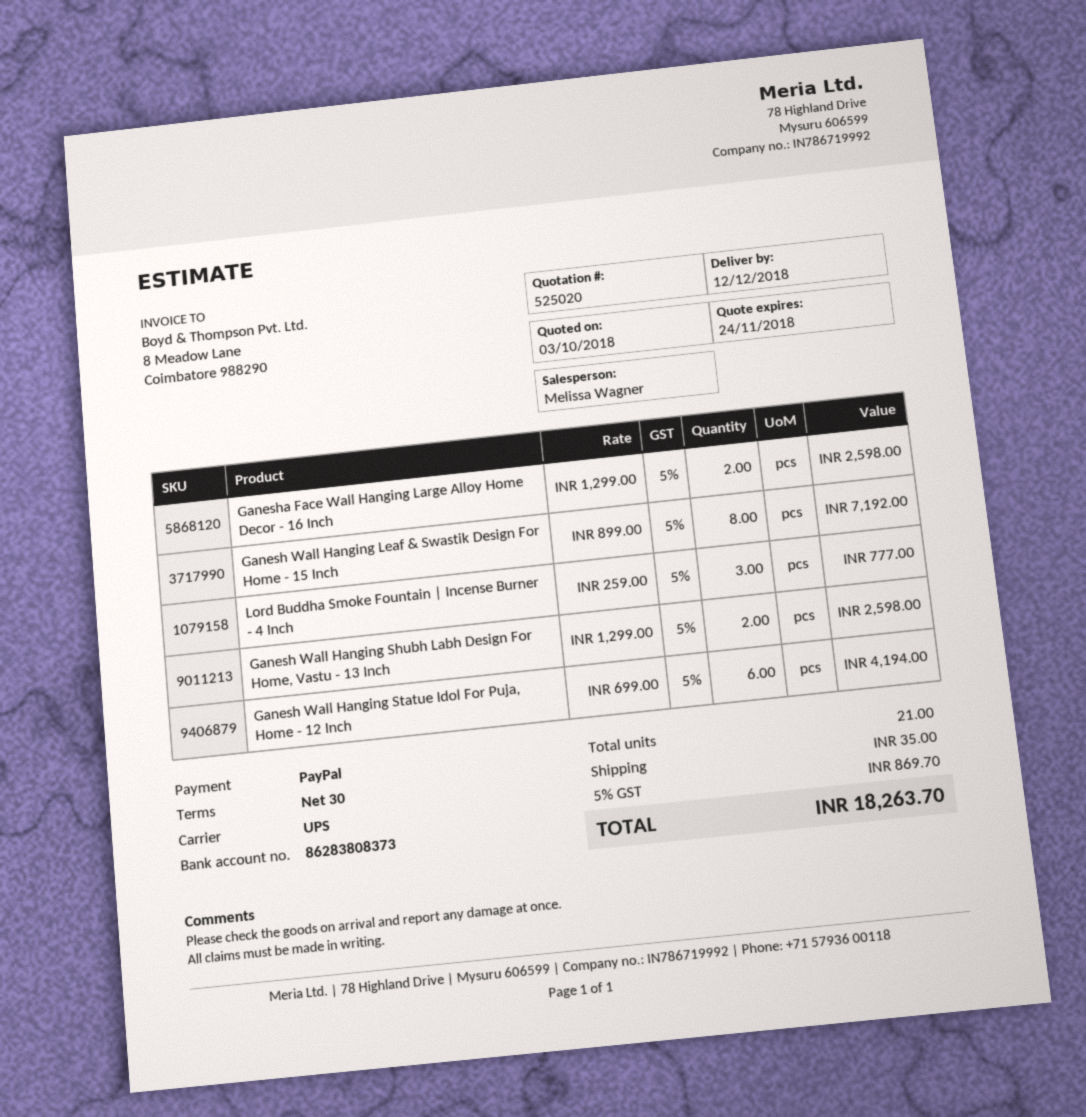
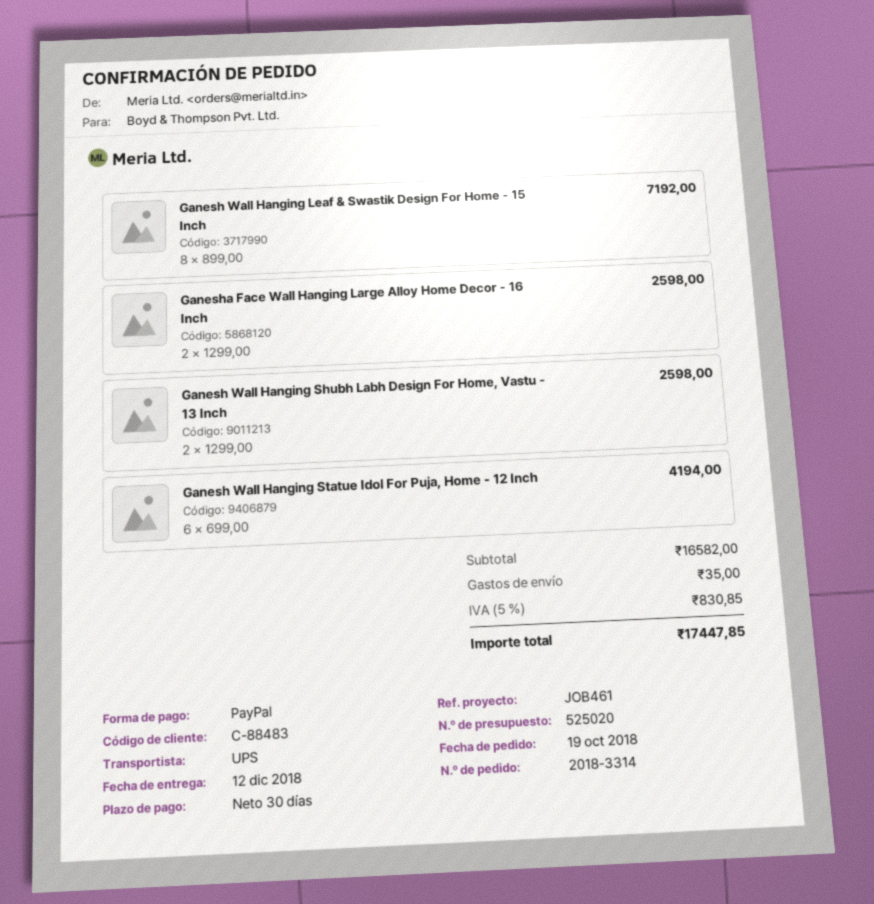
Lord Buddha Smoke Fountain | Incense Burner - 4 Inch: 3 x 259.00 = 777.00 -> none
tax: 5% = 869.70 -> 5% = 830.85
total: 18263.70 -> 17447.85

